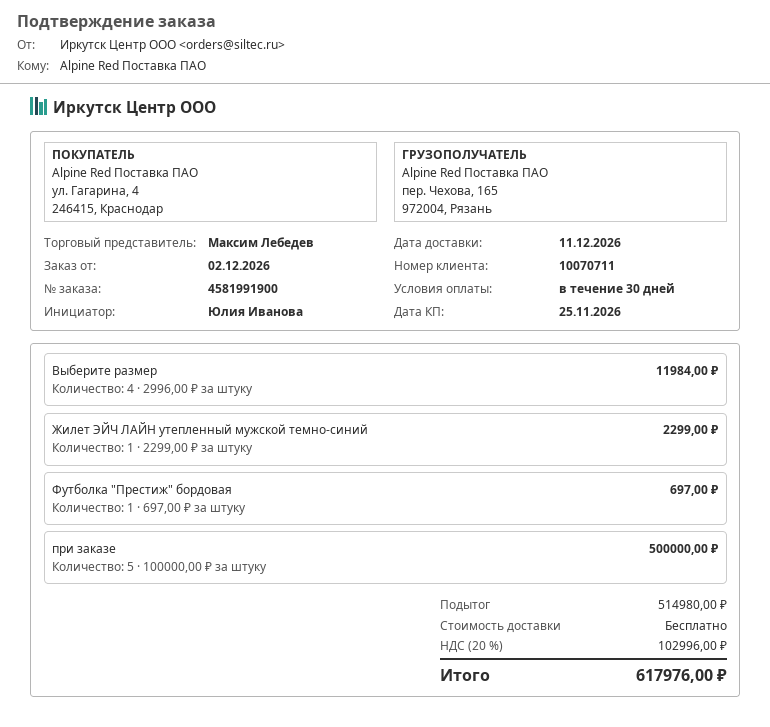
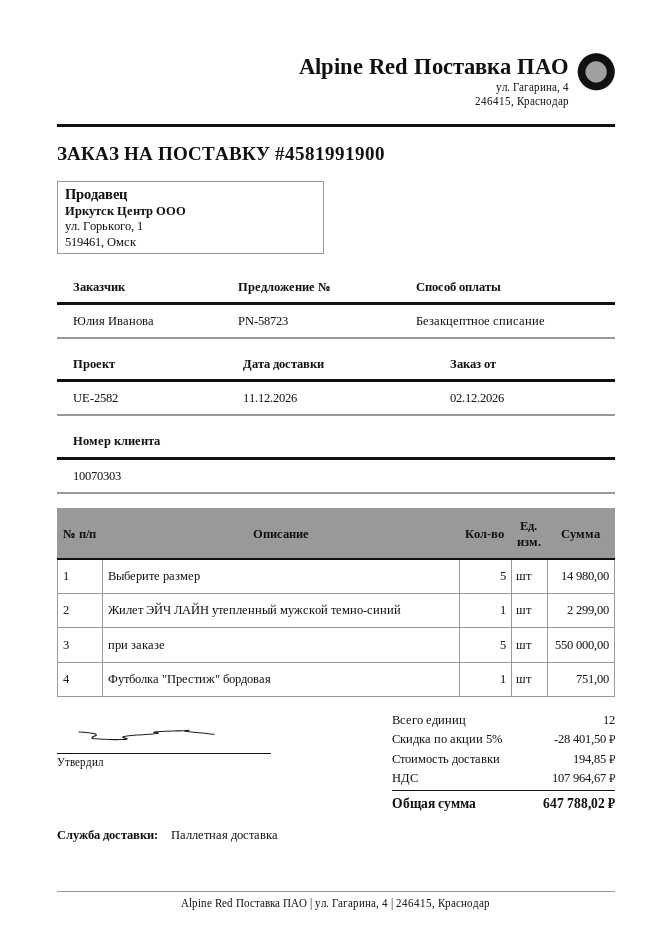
customer number: 10070711 -> 10070303
Выберите размер: 4 for 11984.00 -> 5 for 14980.00
Футболка "Престиж" бордовая: 1 for 697.00 -> 1 for 751.00
при заказе: 5 for 500000.00 -> 5 for 550000.00
discount: none -> 5% = 28401.50
shipping: 0.00 -> 194.85
tax: 102996.00 -> 107964.67
total: 617976.00 -> 647788.02

